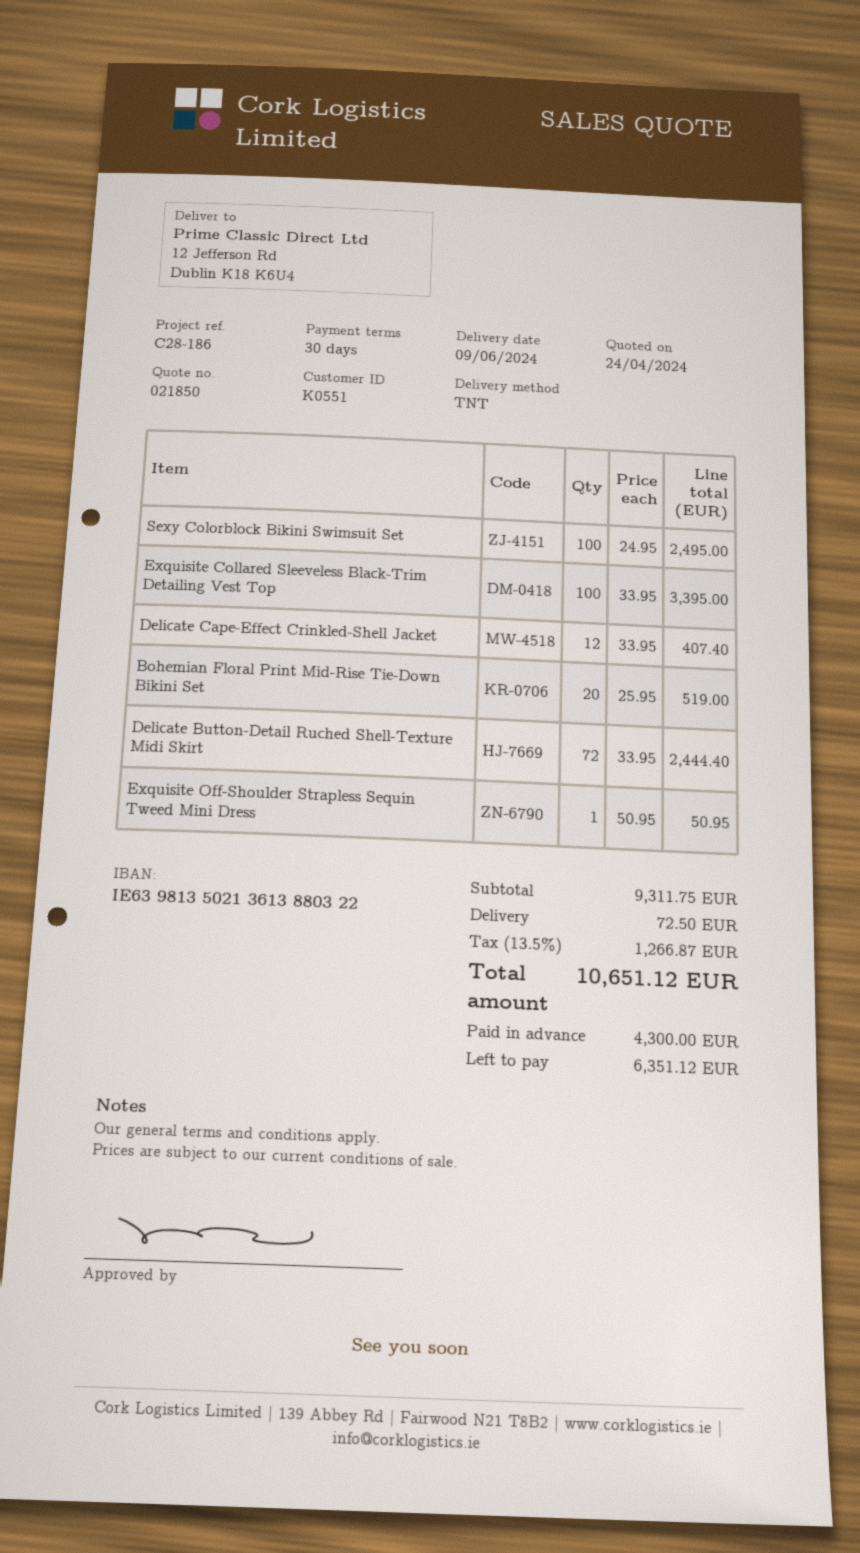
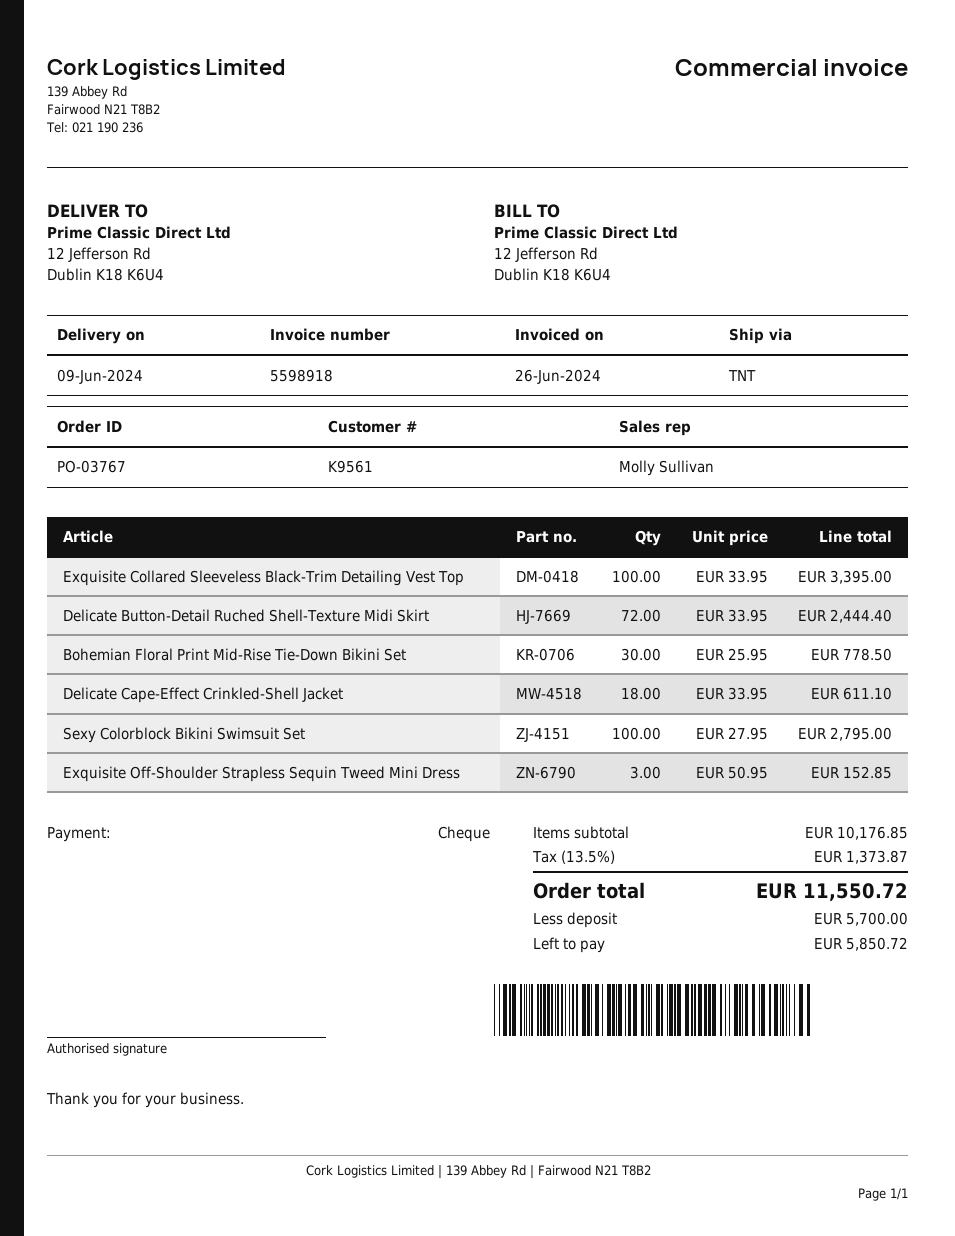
customer number: K0551 -> K9561
Sexy Colorblock Bikini Swimsuit Set: 100 x 24.95 = 2495.00 -> 100 x 27.95 = 2795.00
Delicate Cape-Effect Crinkled-Shell Jacket: 12 x 33.95 = 407.40 -> 18 x 33.95 = 611.10
Bohemian Floral Print Mid-Rise Tie-Down Bikini Set: 20 x 25.95 = 519.00 -> 30 x 25.95 = 778.50
Exquisite Off-Shoulder Strapless Sequin Tweed Mini Dress: 1 x 50.95 = 50.95 -> 3 x 50.95 = 152.85
subtotal: 9311.75 -> 10176.85
shipping: 72.50 -> none
tax: 13.5% = 1266.87 -> 13.5% = 1373.87
total: 10651.12 -> 11550.72
deposit: 4300.00 -> 5700.00
balance: 6351.12 -> 5850.72

